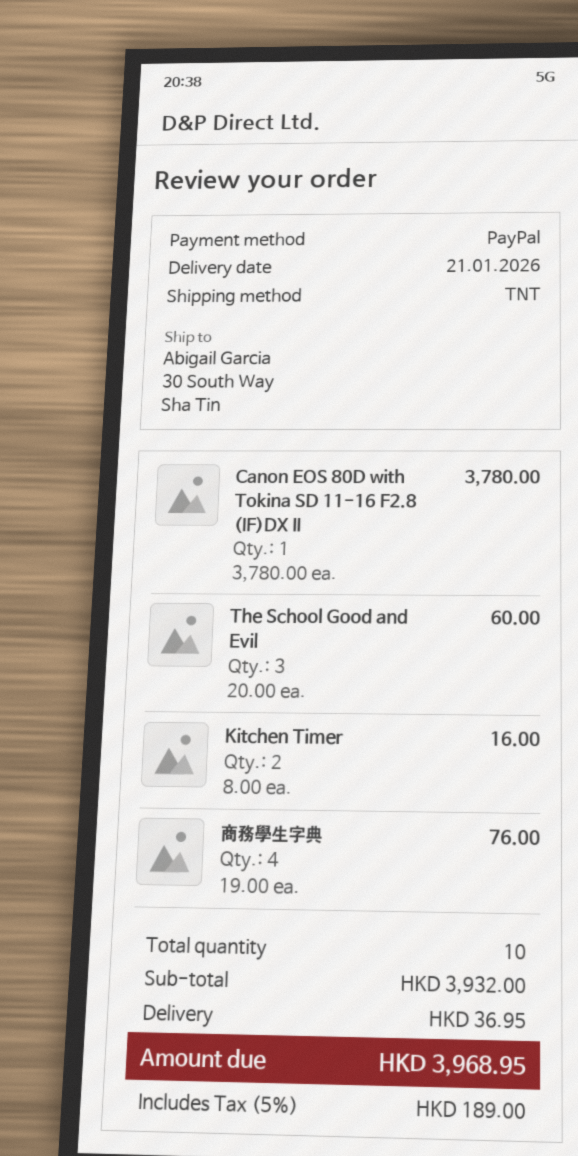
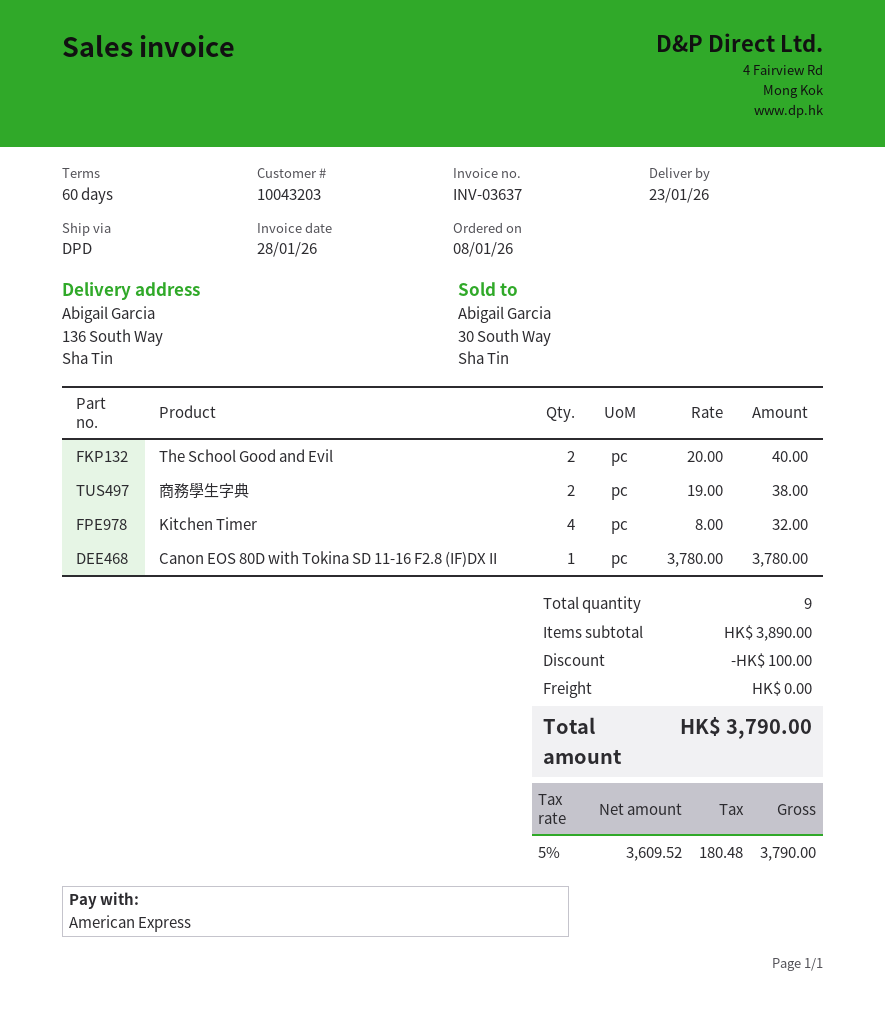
delivery date: 2026-01-21 -> 2026-01-23
payment method: PayPal -> American Express
shipping method: TNT -> DPD
ship to: 30 South Way, Sha Tin -> 136 South Way, Sha Tin
The School Good and Evil: 3 x 20.00 = 60.00 -> 2 x 20.00 = 40.00
Kitchen Timer: 2 x 8.00 = 16.00 -> 4 x 8.00 = 32.00
商務學生字典: 4 x 19.00 = 76.00 -> 2 x 19.00 = 38.00
total quantity: 10 -> 9
subtotal: 3932.00 -> 3890.00
discount: none -> 100.00
shipping: 36.95 -> 0.00
tax: 5% = 189.00 -> 5% = 180.48
total: 3968.95 -> 3790.00

